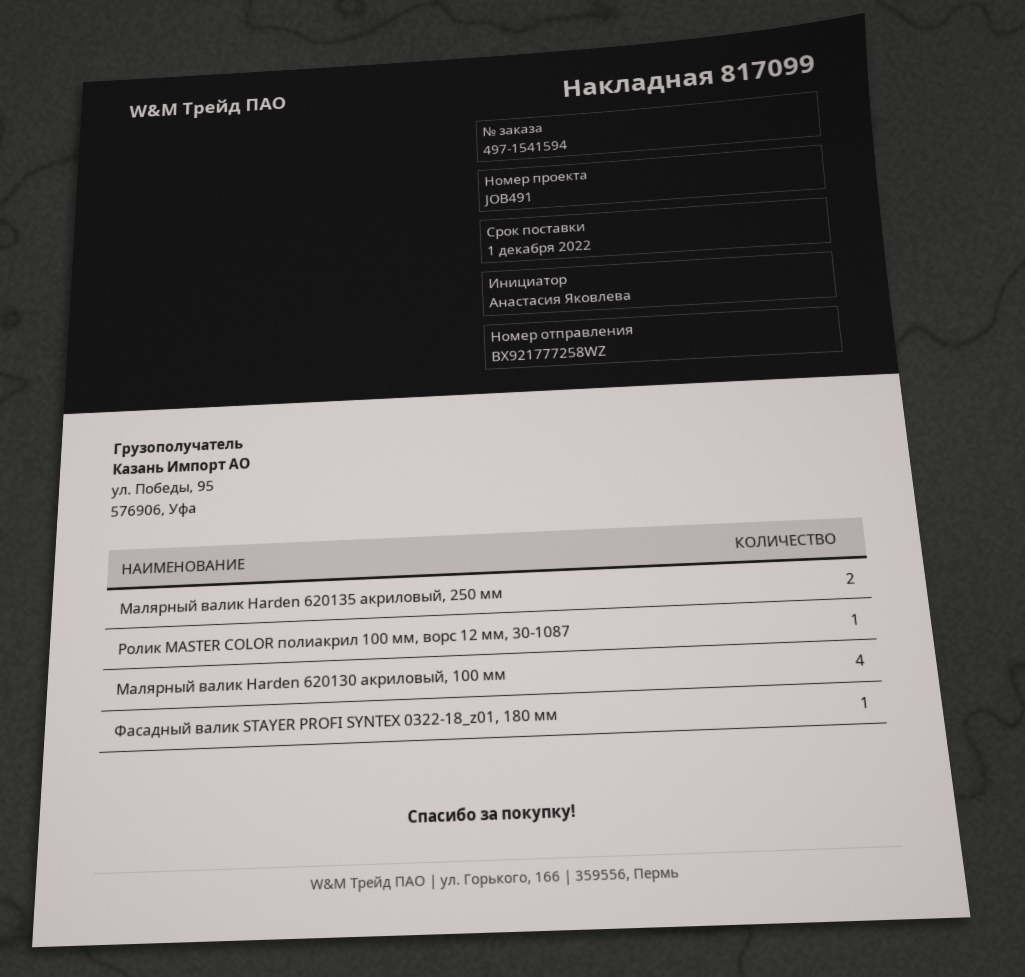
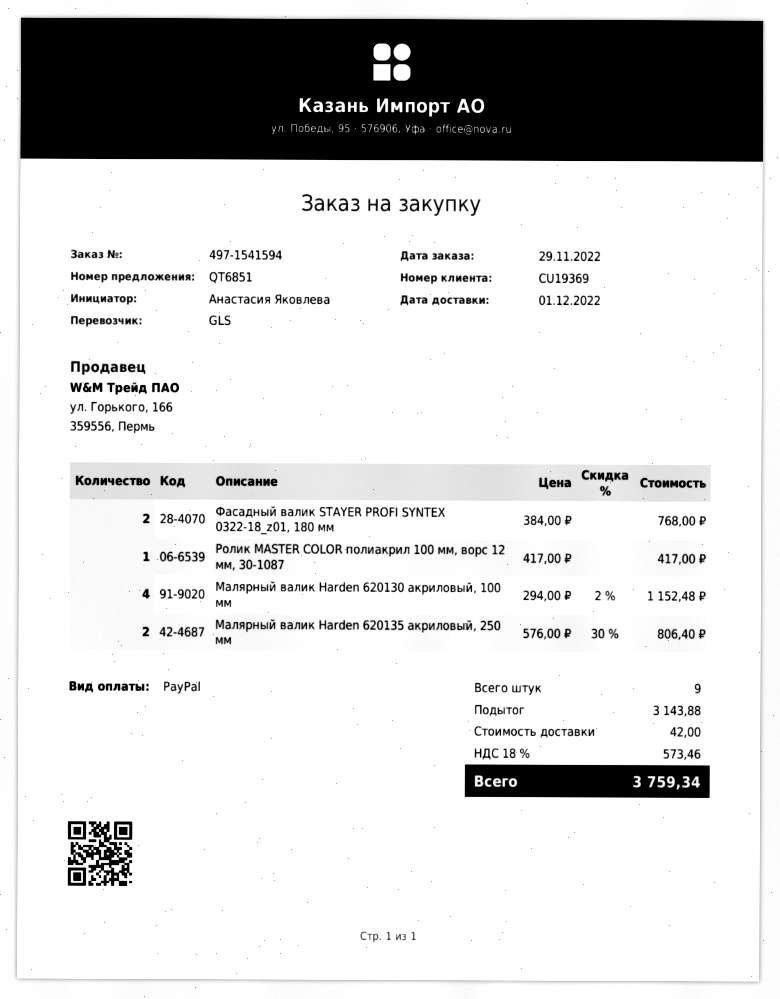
Фасадный валик STAYER PROFI SYNTEX 0322-18_z01, 180 мм: 1 -> 2

